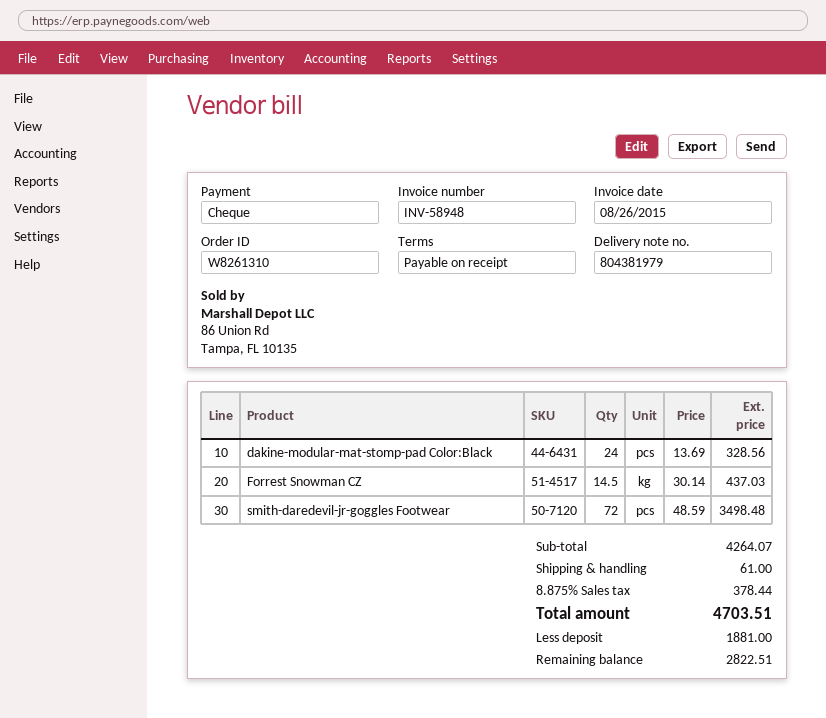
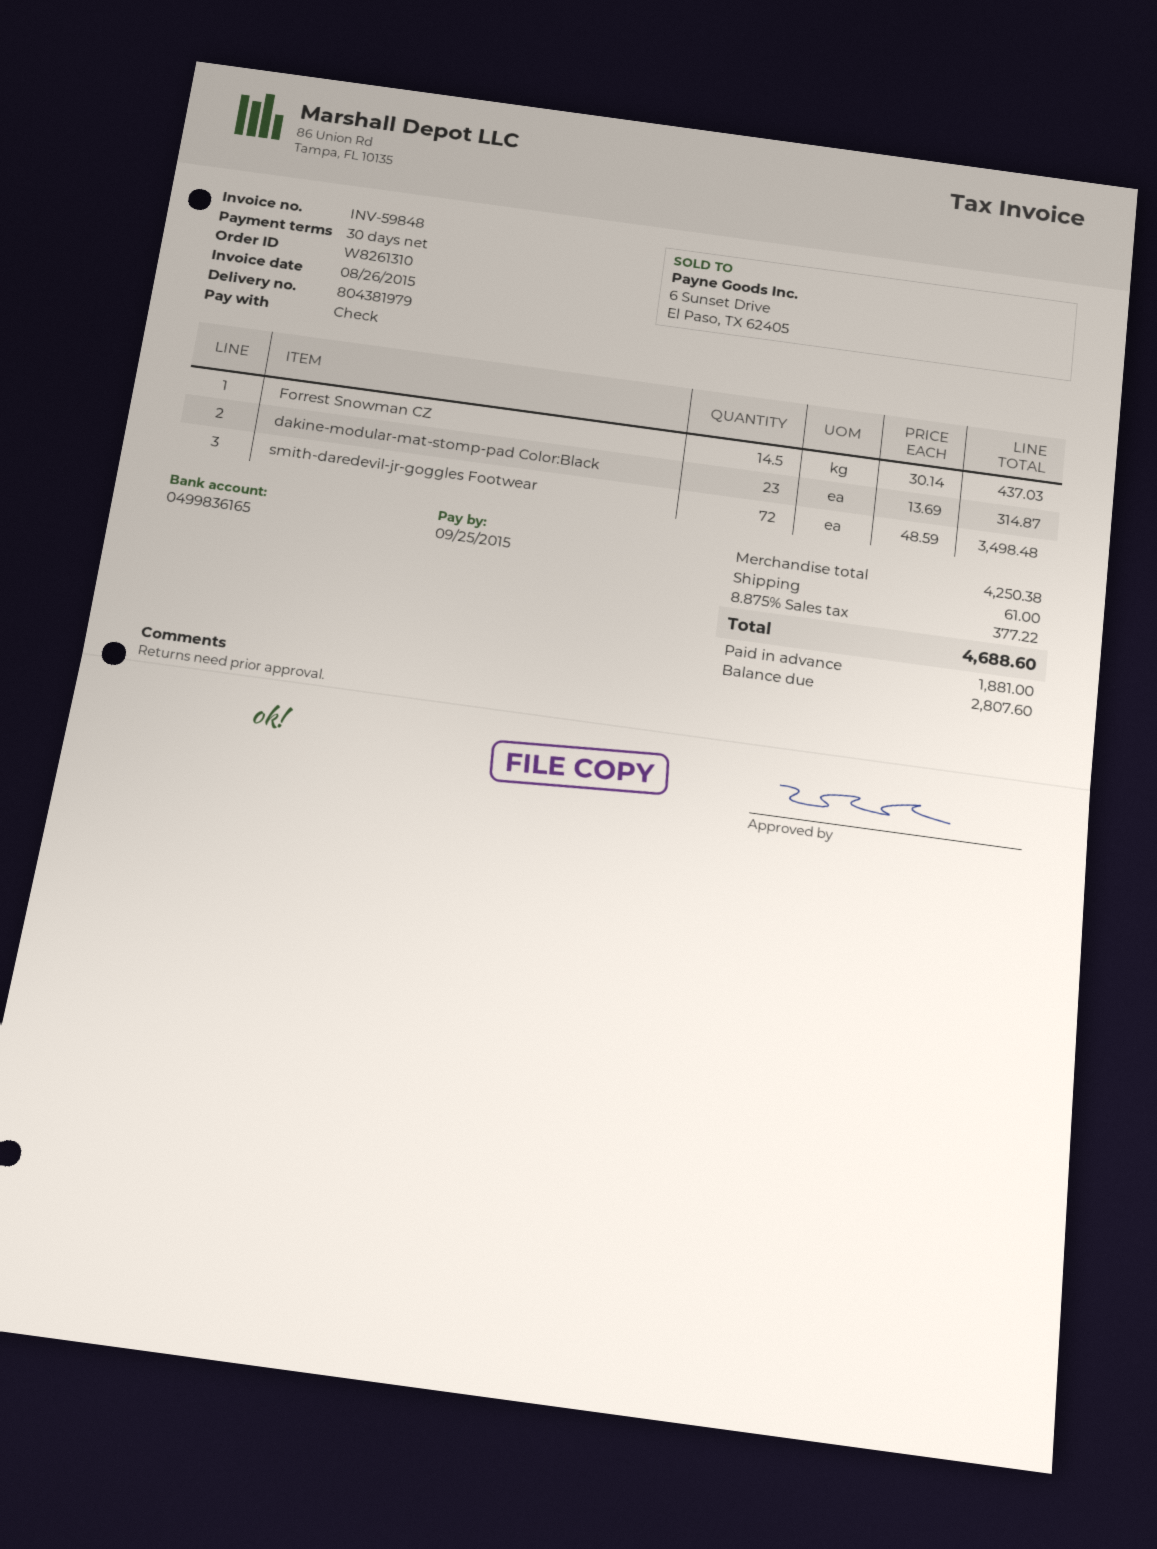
invoice number: INV-58948 -> INV-59848
payment terms: on receipt -> 30 days
dakine-modular-mat-stomp-pad Color:Black: 24 x 13.69 = 328.56 -> 23 x 13.69 = 314.87
subtotal: 4264.07 -> 4250.38
tax: 8.875% = 378.44 -> 8.875% = 377.22
total: 4703.51 -> 4688.60
balance: 2822.51 -> 2807.60

